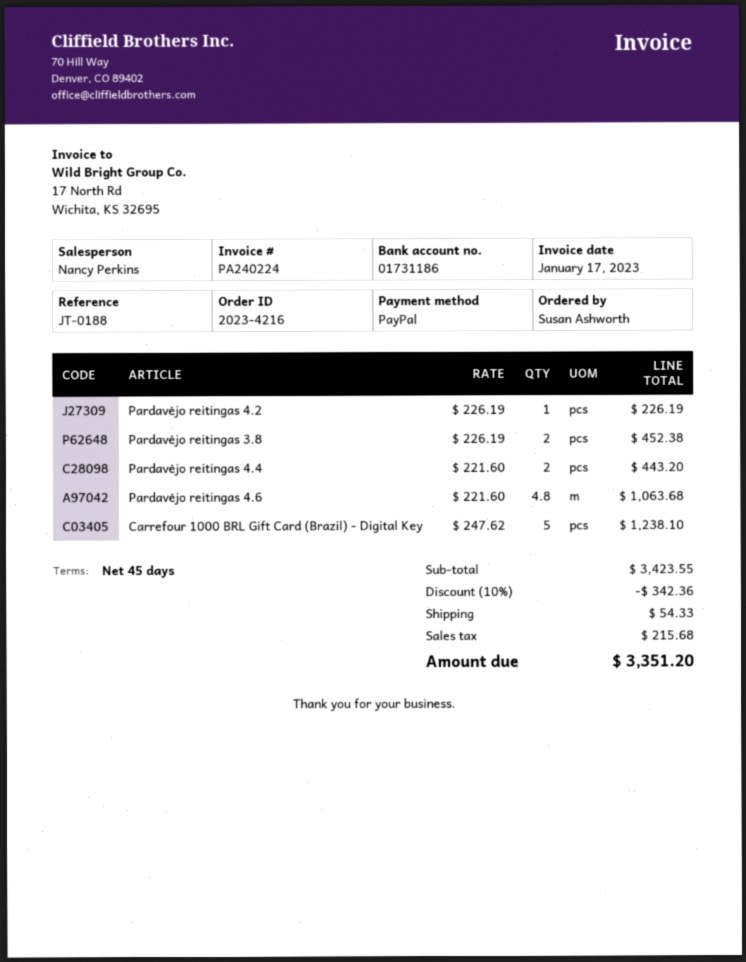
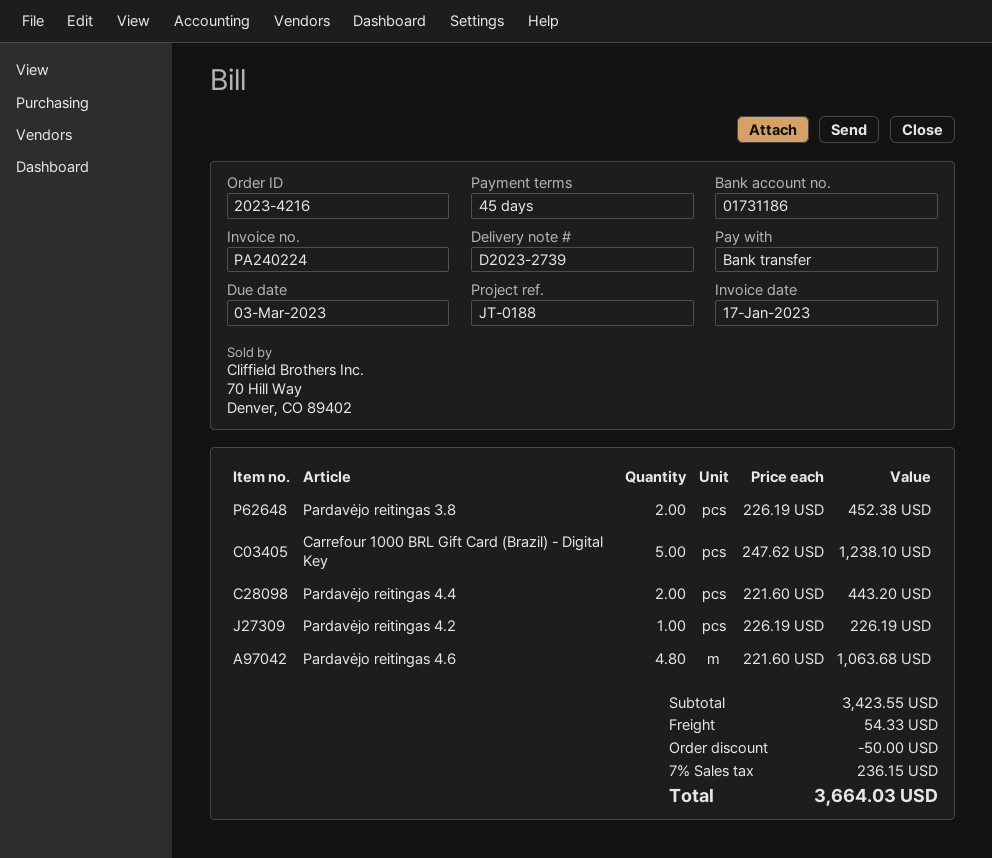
payment method: PayPal -> bank transfer
discount: 342.36 -> 50.00
tax: 215.68 -> 236.15
total: 3351.20 -> 3664.03

